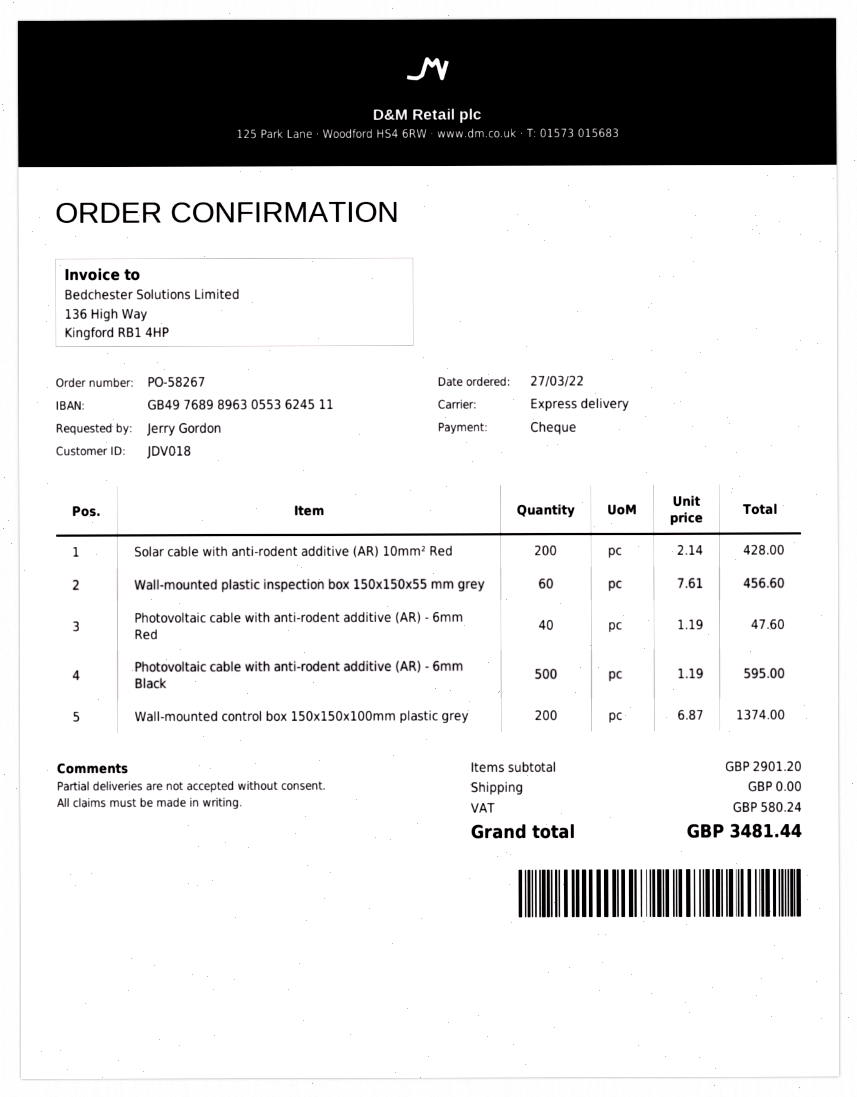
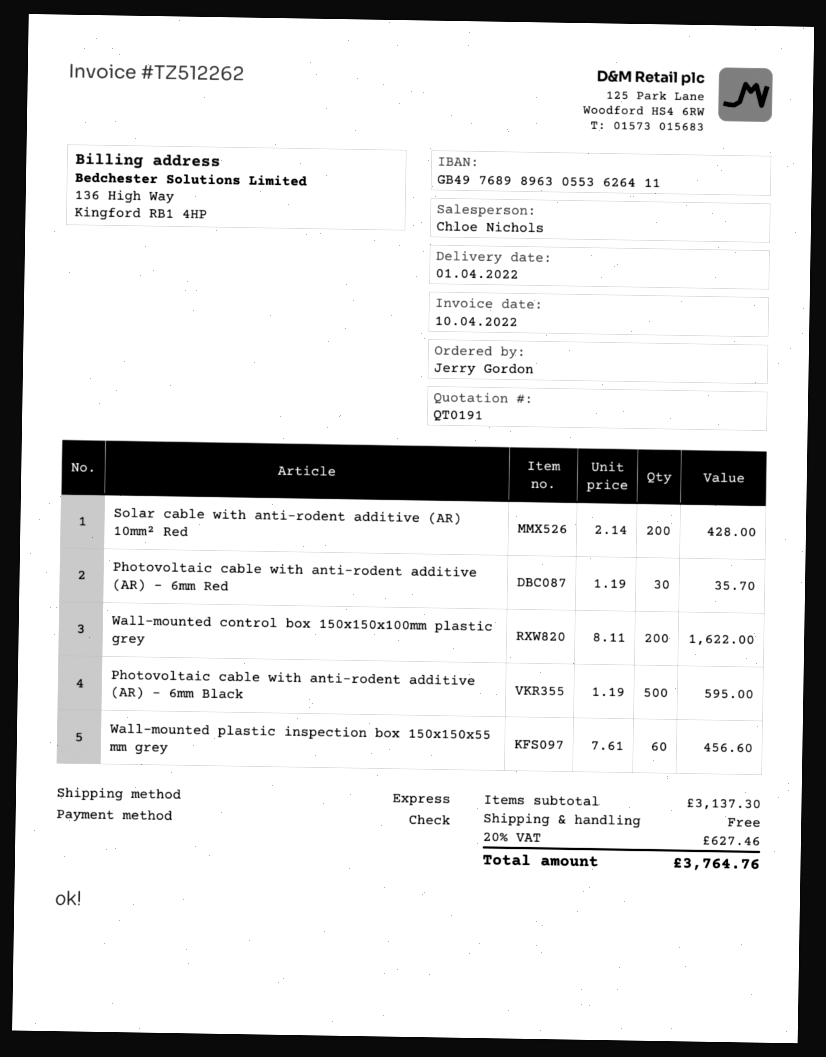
bank account: GB49768989630553624511 -> GB49768989630553626411
Photovoltaic cable with anti-rodent additive (AR) - 6mm Red: 40 x 1.19 = 47.60 -> 30 x 1.19 = 35.70
Wall-mounted control box 150x150x100mm plastic grey: 200 x 6.87 = 1374.00 -> 200 x 8.11 = 1622.00
subtotal: 2901.20 -> 3137.30
tax: 580.24 -> 627.46
total: 3481.44 -> 3764.76

